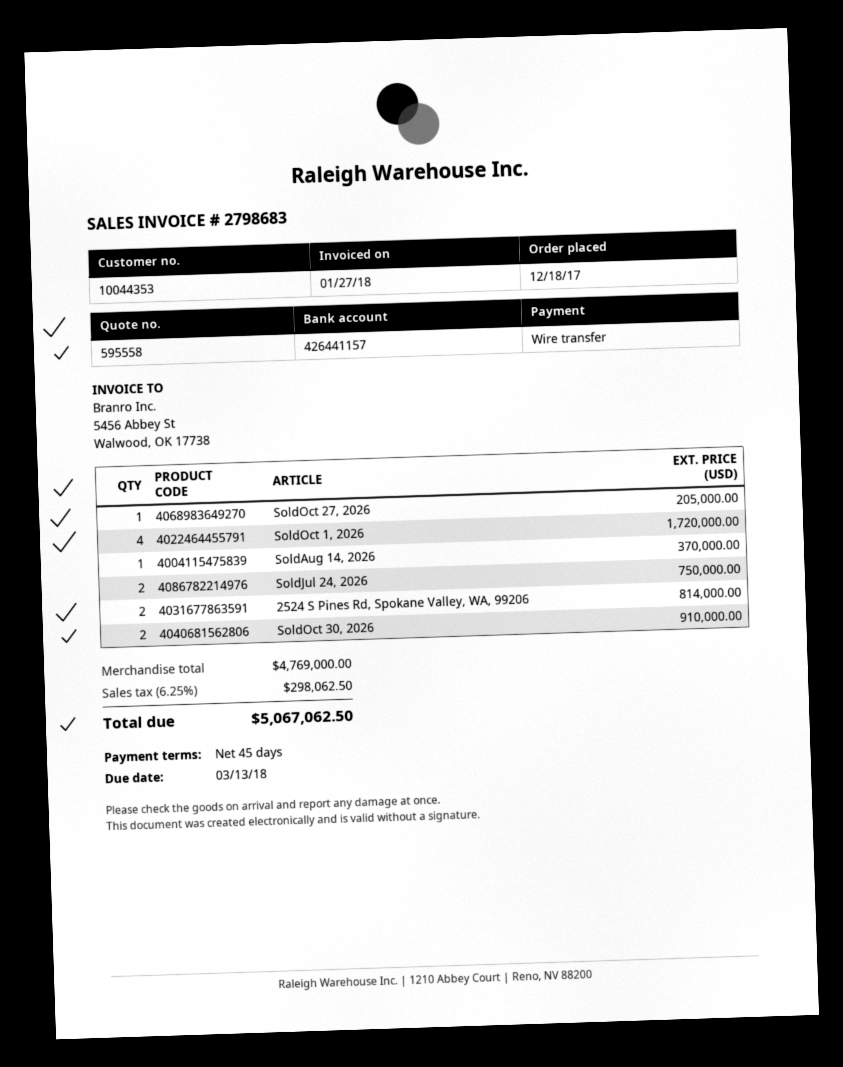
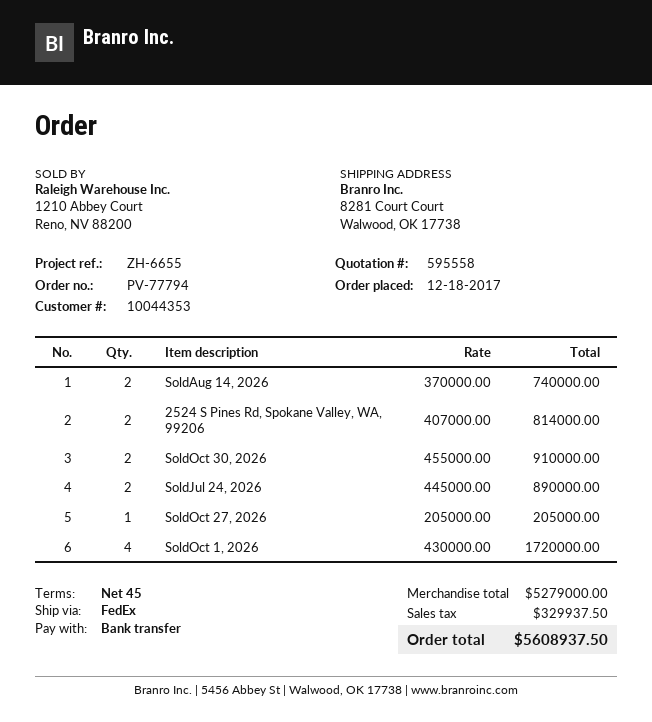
SoldAug 14, 2026: 1 for 370000.00 -> 2 for 740000.00
SoldJul 24, 2026: 2 for 750000.00 -> 2 for 890000.00
subtotal: 4769000.00 -> 5279000.00
tax: 298062.50 -> 329937.50
total: 5067062.50 -> 5608937.50

